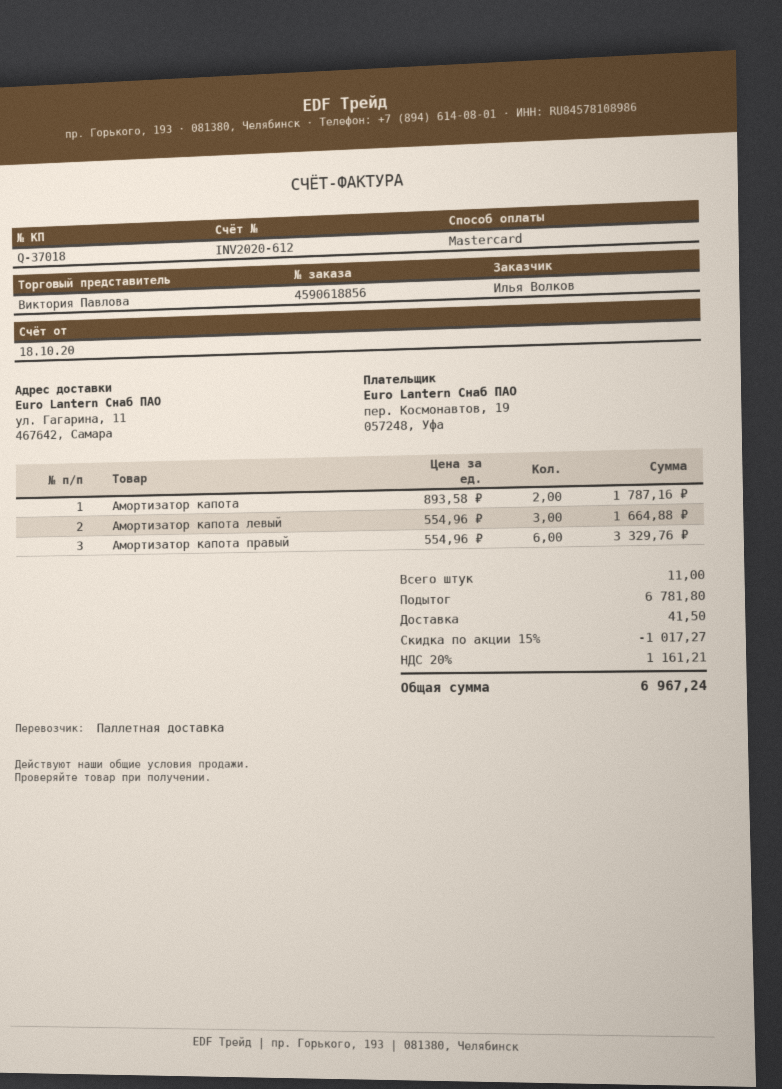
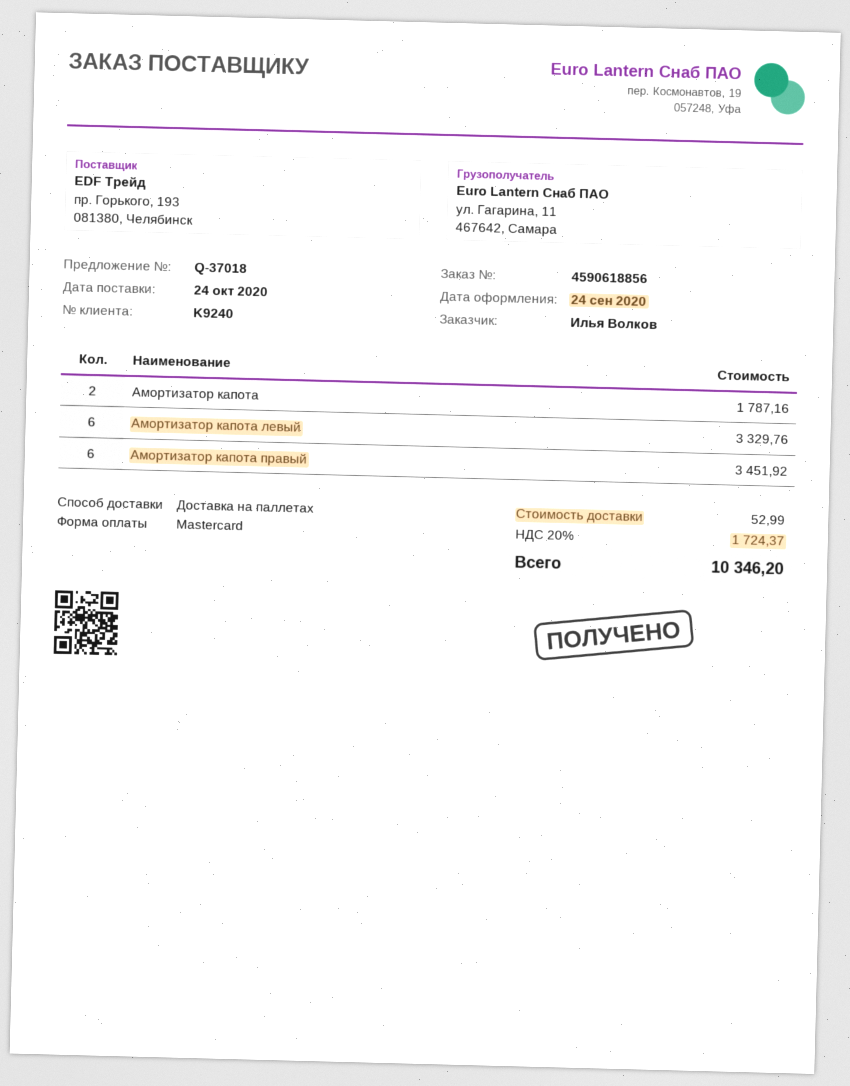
Амортизатор капота левый: 3 for 1664.88 -> 6 for 3329.76
Амортизатор капота правый: 6 for 3329.76 -> 6 for 3451.92
discount: 15% = 1017.27 -> none
shipping: 41.50 -> 52.99
tax: 20% = 1161.21 -> 20% = 1724.37
total: 6967.24 -> 10346.20

